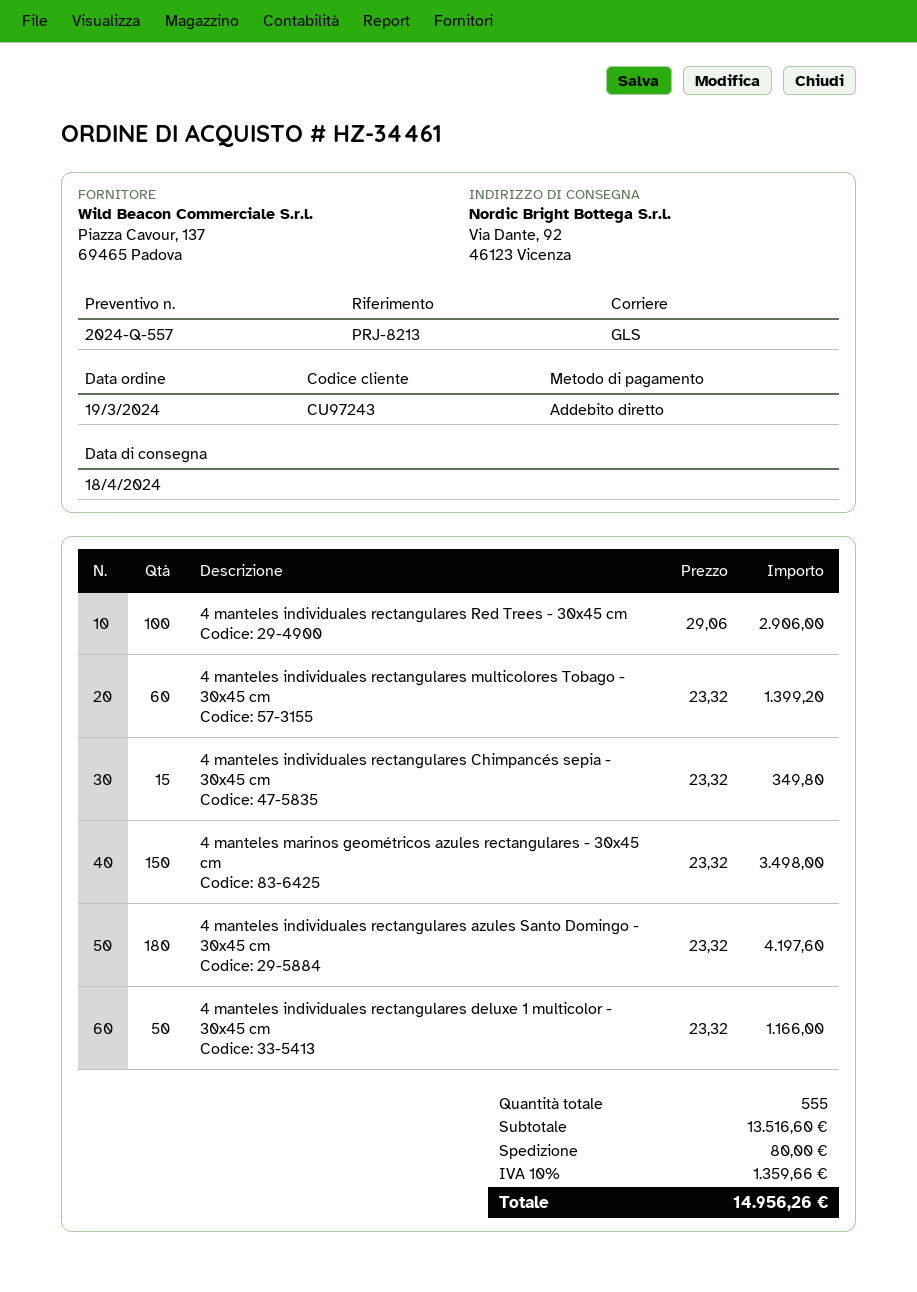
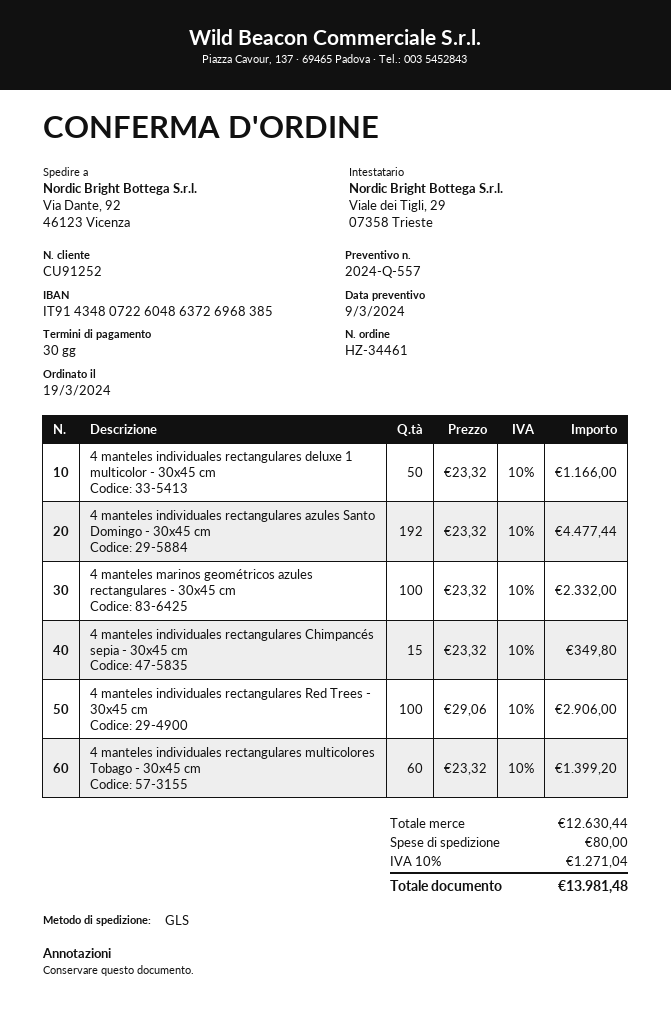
customer number: CU97243 -> CU91252
4 manteles marinos geométricos azules rectangulares - 30x45 cm: 150 x 23.32 = 3498.00 -> 100 x 23.32 = 2332.00
4 manteles individuales rectangulares azules Santo Domingo - 30x45 cm: 180 x 23.32 = 4197.60 -> 192 x 23.32 = 4477.44
subtotal: 13516.60 -> 12630.44
tax: 10% = 1359.66 -> 10% = 1271.04
total: 14956.26 -> 13981.48

